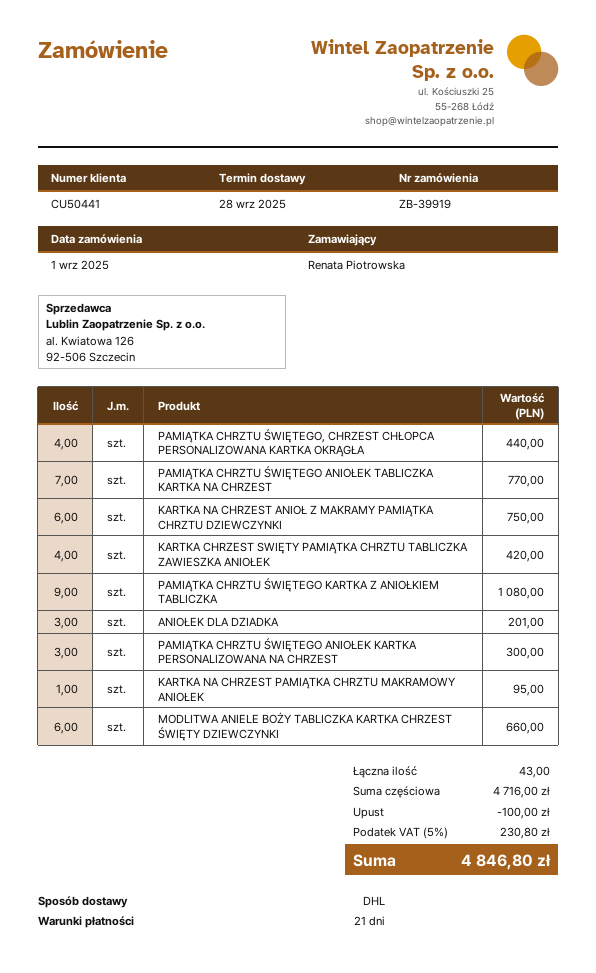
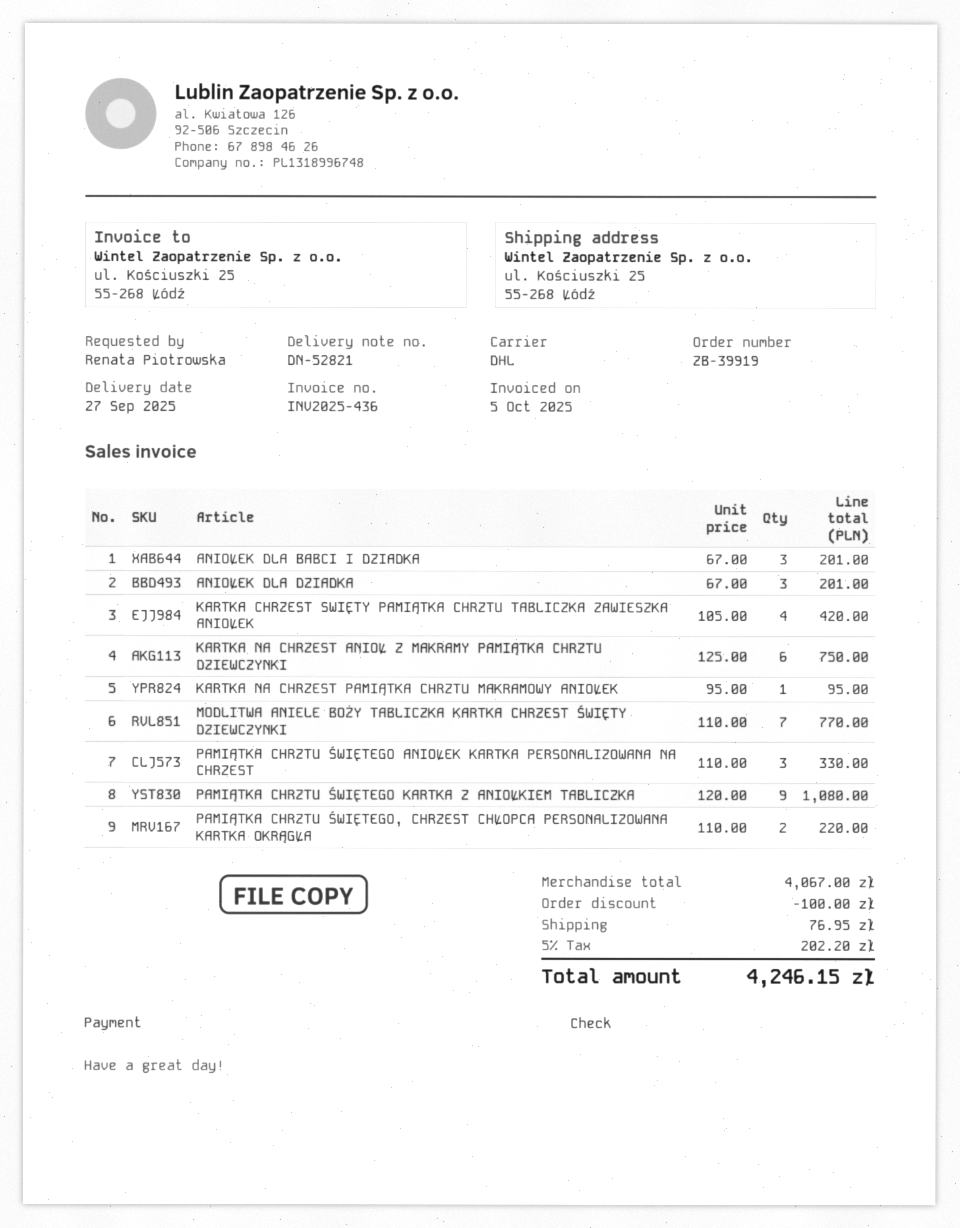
delivery date: 2025-09-28 -> 2025-09-27
PAMIĄTKA CHRZTU ŚWIĘTEGO, CHRZEST CHŁOPCA PERSONALIZOWANA KARTKA OKRĄGŁA: 4 for 440.00 -> 2 for 220.00
PAMIĄTKA CHRZTU ŚWIĘTEGO ANIOŁEK TABLICZKA KARTKA NA CHRZEST: 7 for 770.00 -> none
PAMIĄTKA CHRZTU ŚWIĘTEGO ANIOŁEK KARTKA PERSONALIZOWANA NA CHRZEST: 3 for 300.00 -> 3 for 330.00
MODLITWA ANIELE BOŻY TABLICZKA KARTKA CHRZEST ŚWIĘTY DZIEWCZYNKI: 6 for 660.00 -> 7 for 770.00
ANIOŁEK DLA BABCI I DZIADKA: none -> 3 for 201.00
subtotal: 4716.00 -> 4067.00
shipping: none -> 76.95
tax: 5% = 230.80 -> 5% = 202.20
total: 4846.80 -> 4246.15

